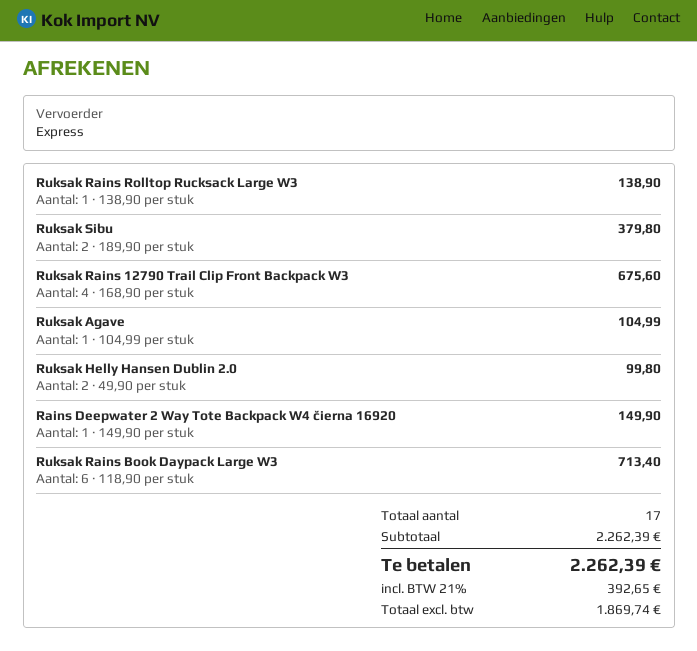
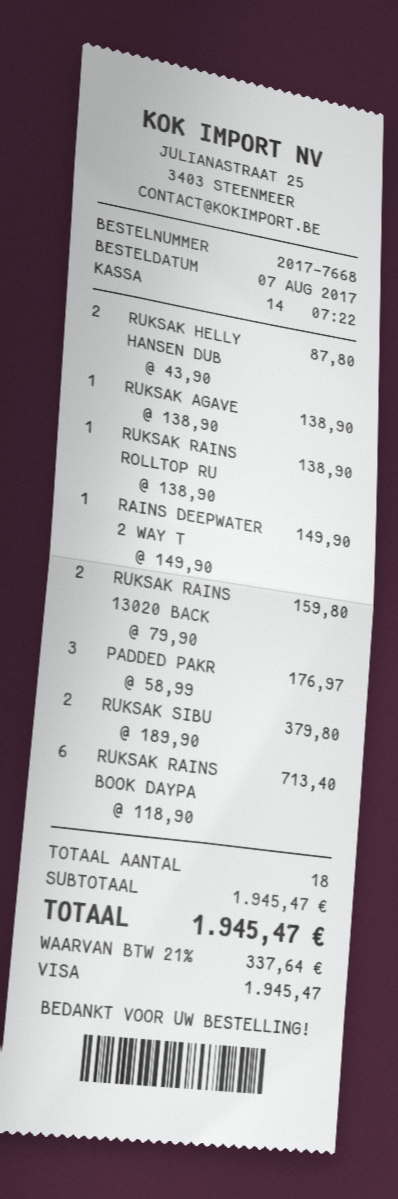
Ruksak Rains 12790 Trail Clip Front Backpack W3: 4 x 168.90 = 675.60 -> none
Ruksak Agave: 1 x 104.99 = 104.99 -> 1 x 138.90 = 138.90
Ruksak Helly Hansen Dublin 2.0: 2 x 49.90 = 99.80 -> 2 x 43.90 = 87.80
RUKSAK RAINS 13020 BACK: none -> 2 x 79.90 = 159.80
PADDED PAKR: none -> 3 x 58.99 = 176.97
total quantity: 17 -> 18
subtotal: 2262.39 -> 1945.47
tax: 21% = 392.65 -> 21% = 337.64
total: 2262.39 -> 1945.47

